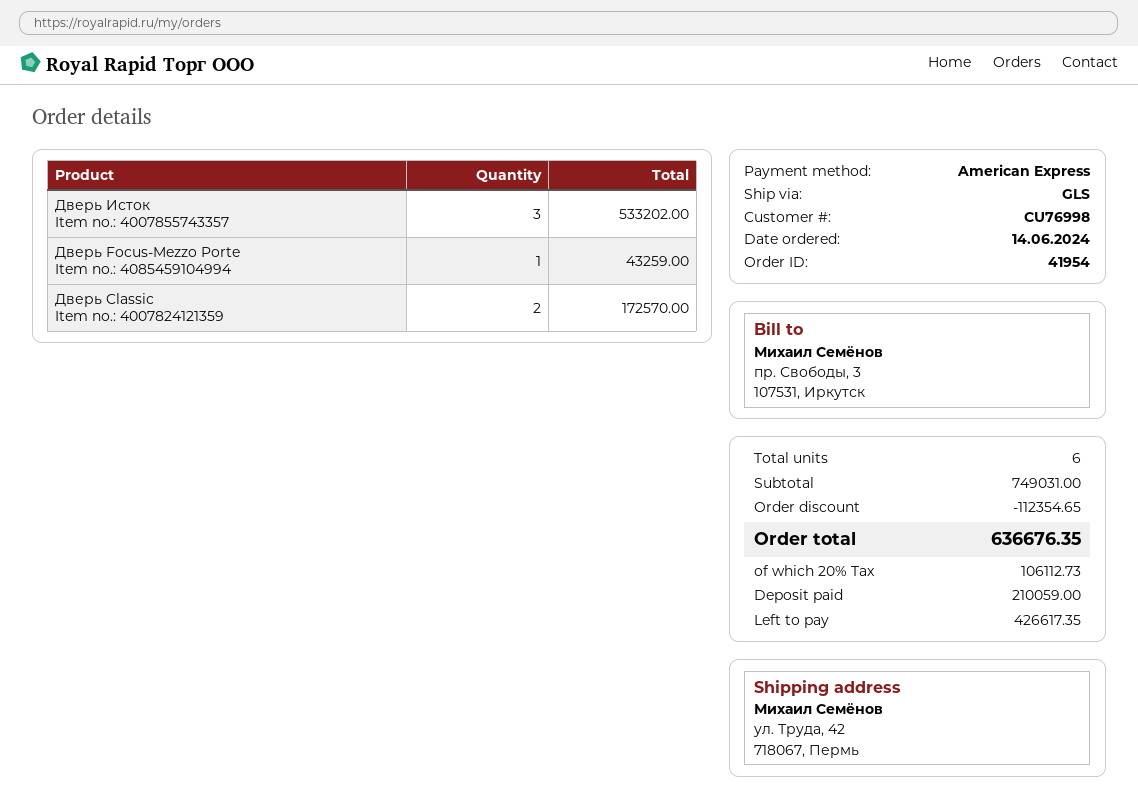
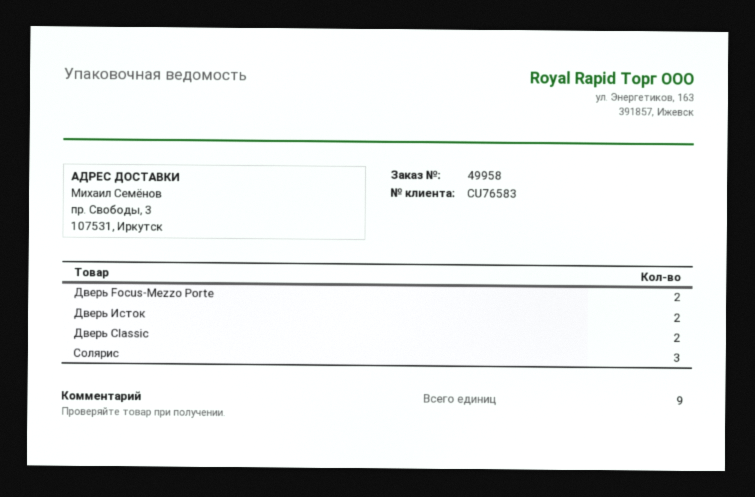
order number: 41954 -> 49958
customer number: CU76998 -> CU76583
ship to: ул. Труда, 42, 718067, Пермь -> пр. Свободы, 3, 107531, Иркутск
Дверь Исток: 3 -> 2
Дверь Focus-Mezzo Porte: 1 -> 2
Солярис: none -> 3
total quantity: 6 -> 9

